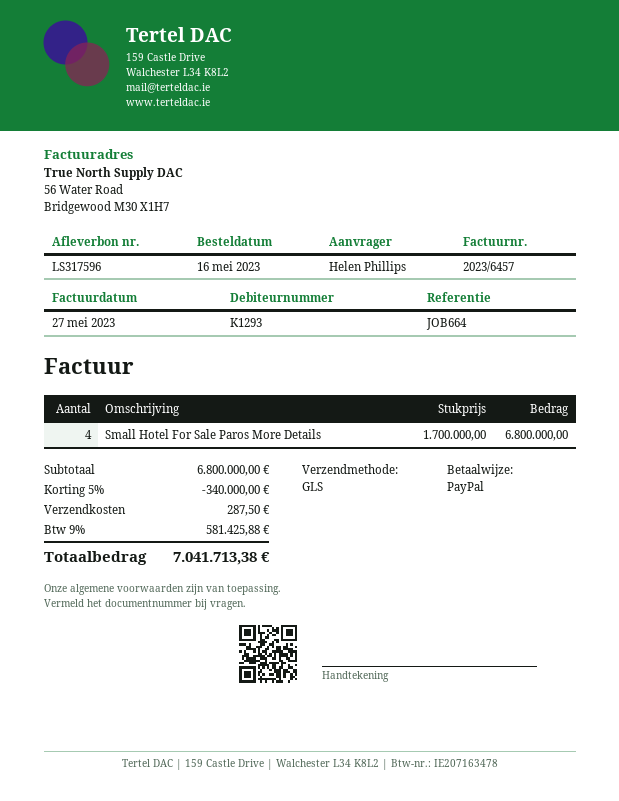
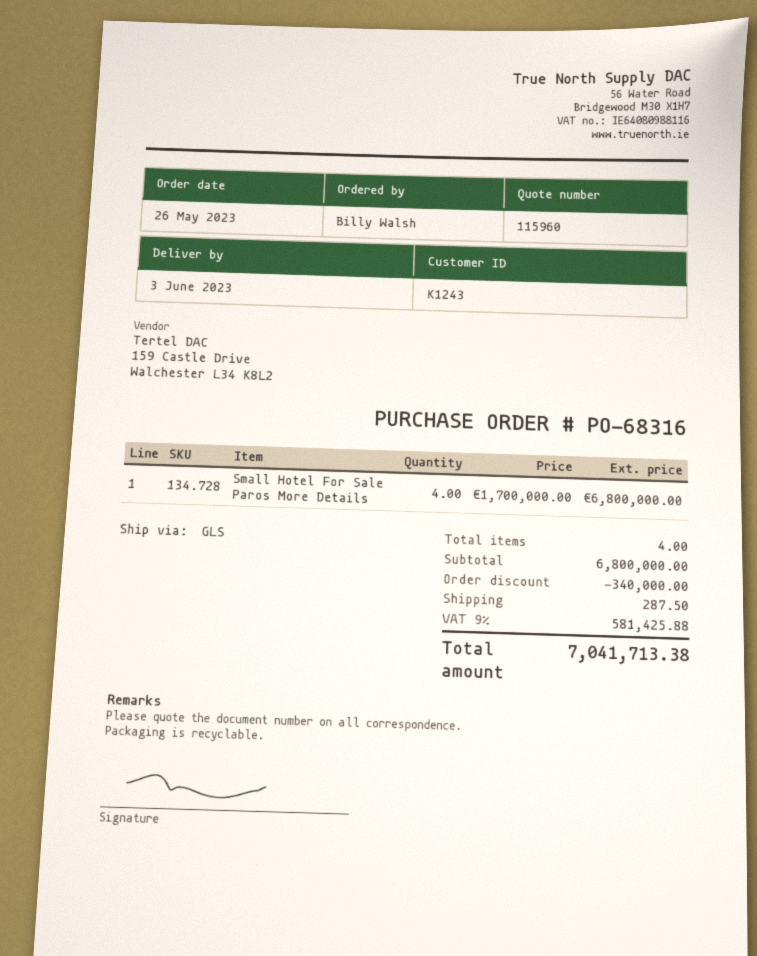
order date: 2023-05-16 -> 2023-05-26
customer number: K1293 -> K1243
ordered by: Helen Phillips -> Billy Walsh

